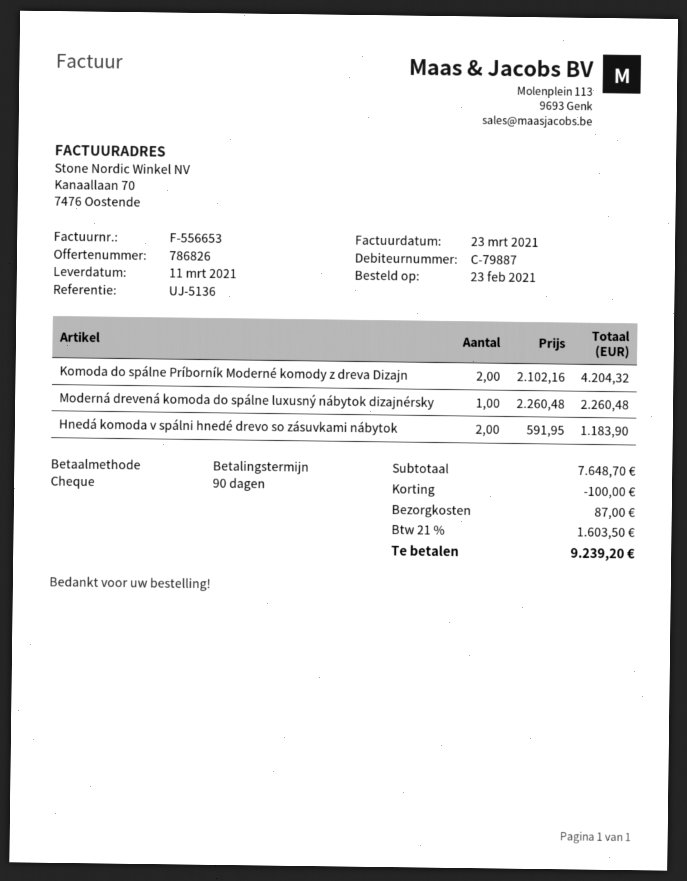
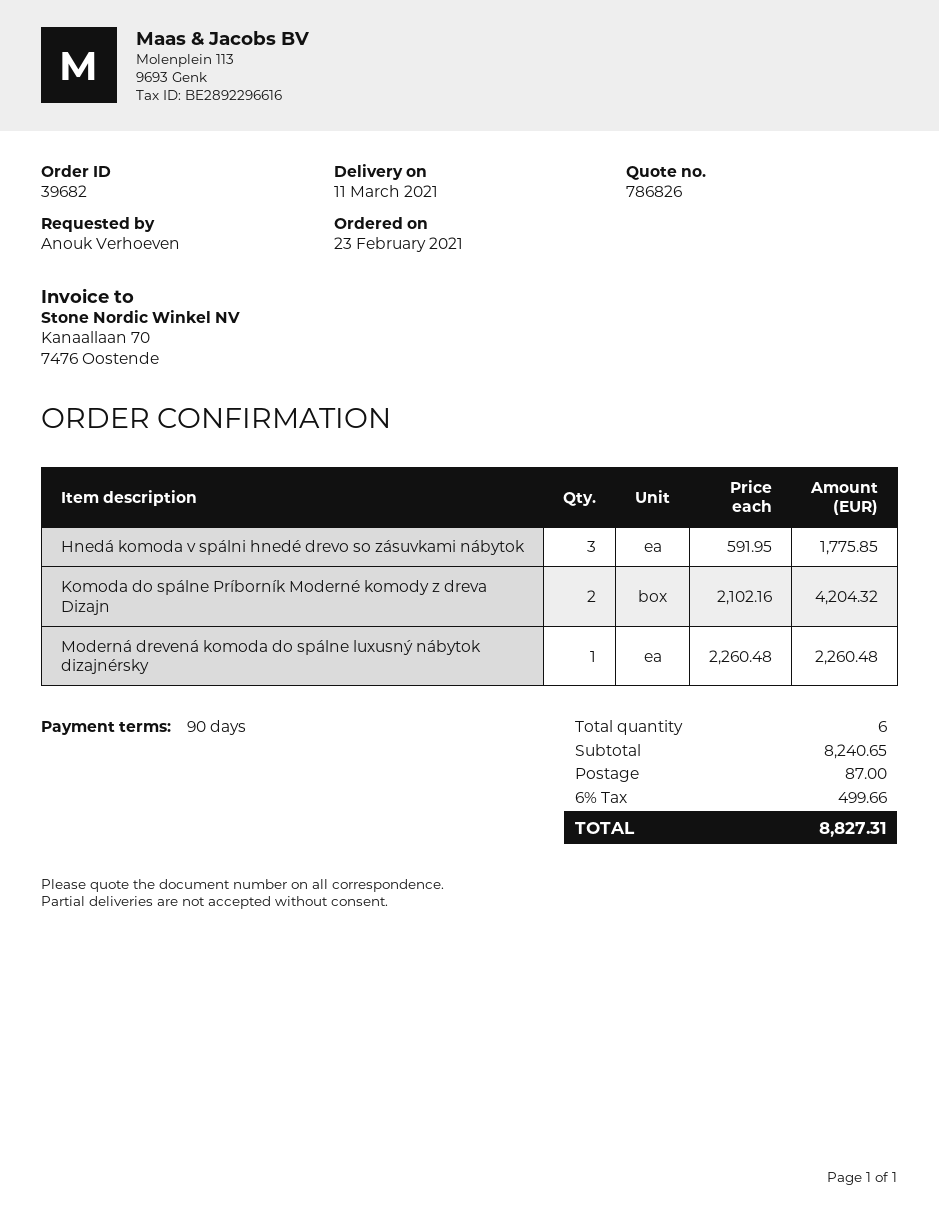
Hnedá komoda v spálni hnedé drevo so zásuvkami nábytok: 2 x 591.95 = 1183.90 -> 3 x 591.95 = 1775.85
subtotal: 7648.70 -> 8240.65
discount: 100.00 -> none
tax: 21% = 1603.50 -> 6% = 499.66
total: 9239.20 -> 8827.31

